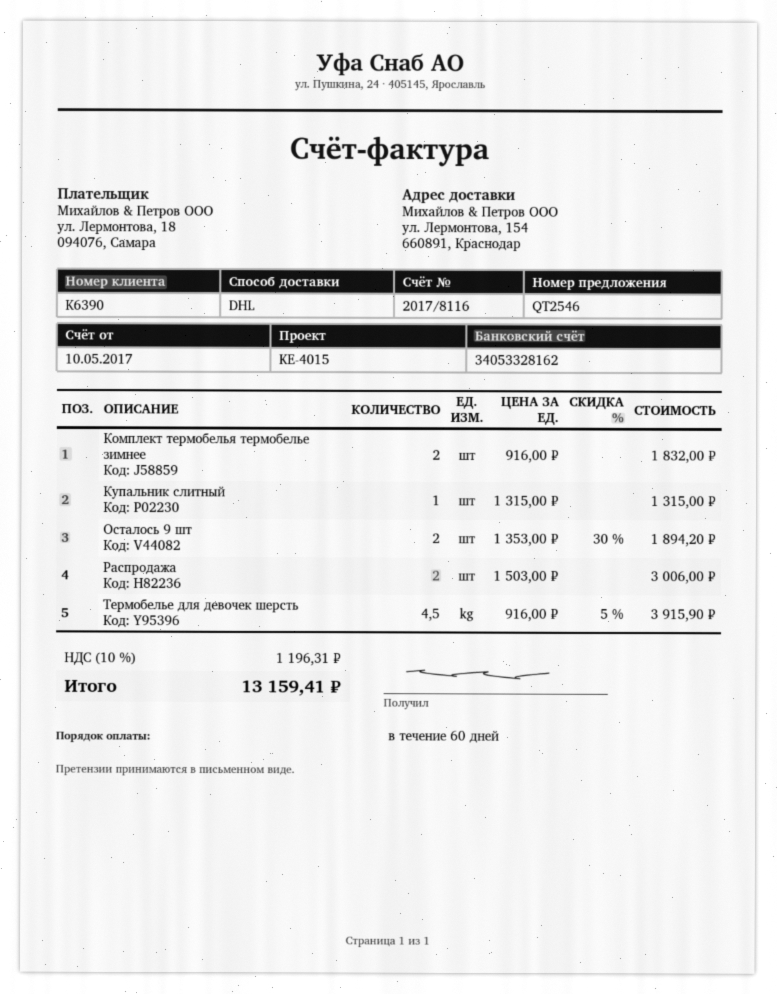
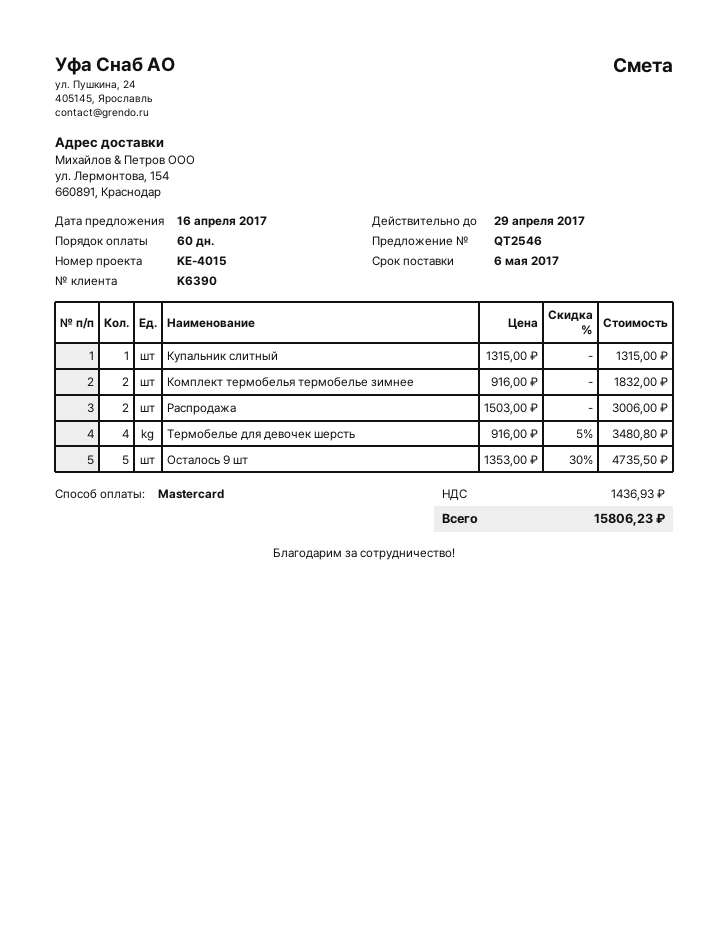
Осталось 9 шт: 2 x 1353.00 - 30% = 1894.20 -> 5 x 1353.00 - 30% = 4735.50
Термобелье для девочек шерсть: 4.5 x 916.00 - 5% = 3915.90 -> 4 x 916.00 - 5% = 3480.80
tax: 1196.31 -> 1436.93
total: 13159.41 -> 15806.23

